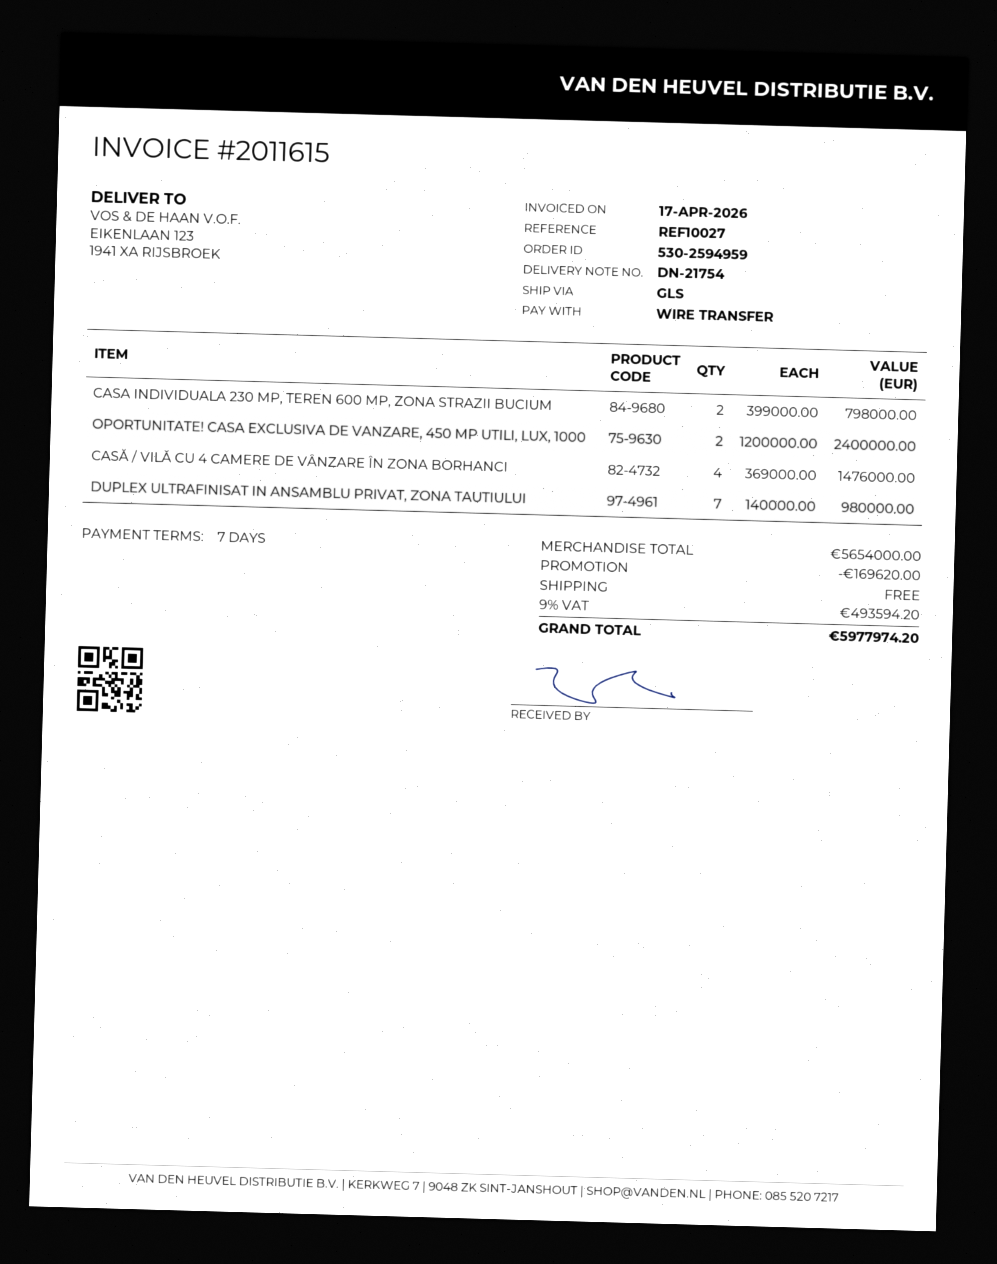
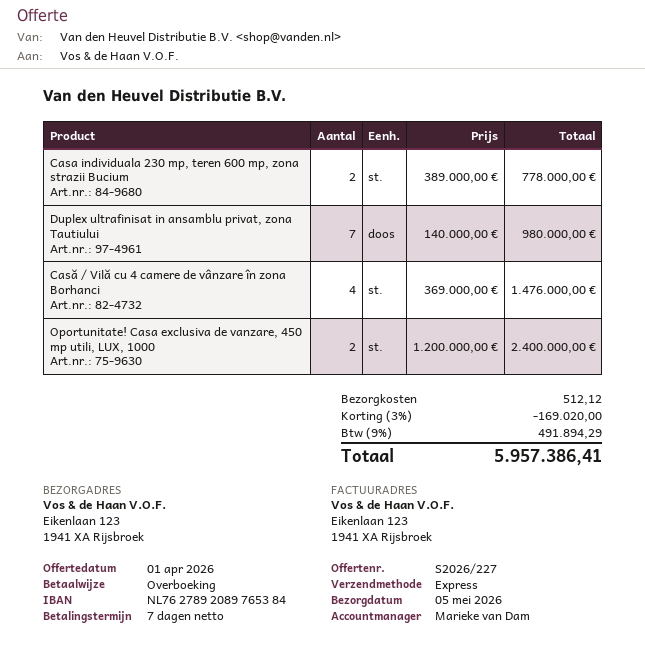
shipping method: GLS -> express
CASA INDIVIDUALA 230 MP, TEREN 600 MP, ZONA STRAZII BUCIUM: 2 x 399000.00 = 798000.00 -> 2 x 389000.00 = 778000.00
discount: 169620.00 -> 169020.00
shipping: 0.00 -> 512.12
tax: 9% = 493594.20 -> 9% = 491894.29
total: 5977974.20 -> 5957386.41

